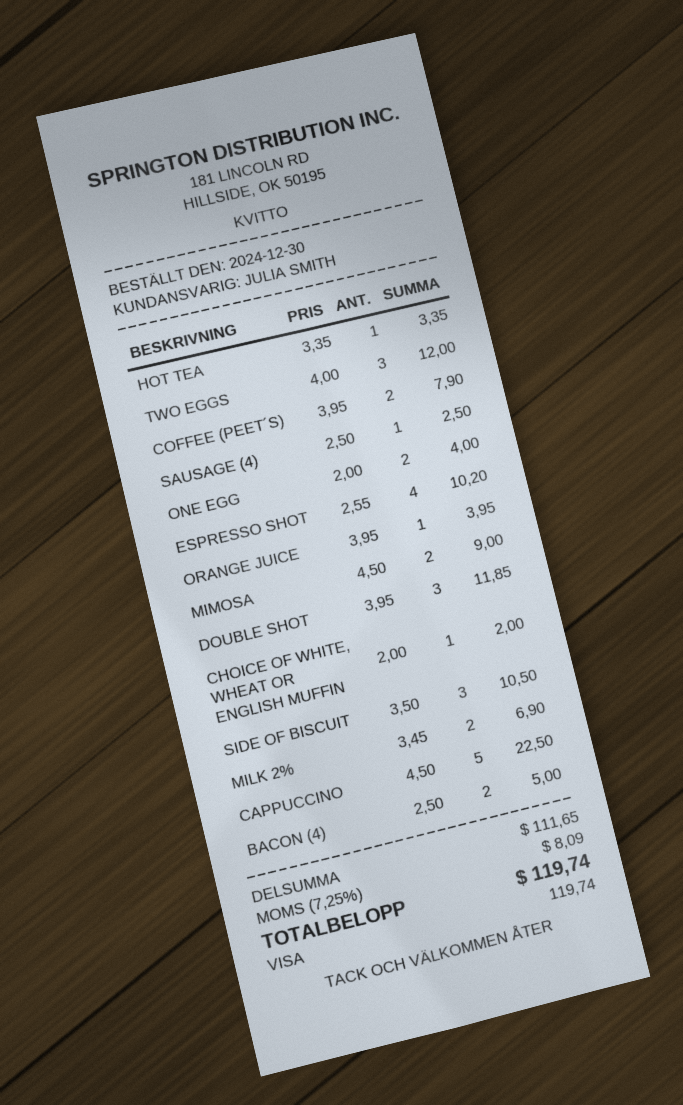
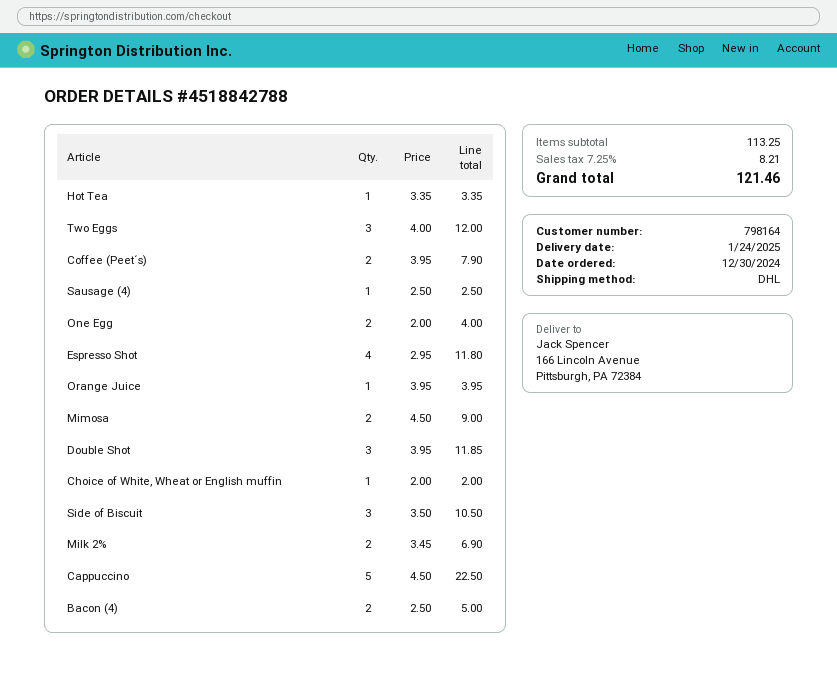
ESPRESSO SHOT: 4 x 2.55 = 10.20 -> 4 x 2.95 = 11.80
subtotal: 111.65 -> 113.25
tax: 7.25% = 8.09 -> 7.25% = 8.21
total: 119.74 -> 121.46

